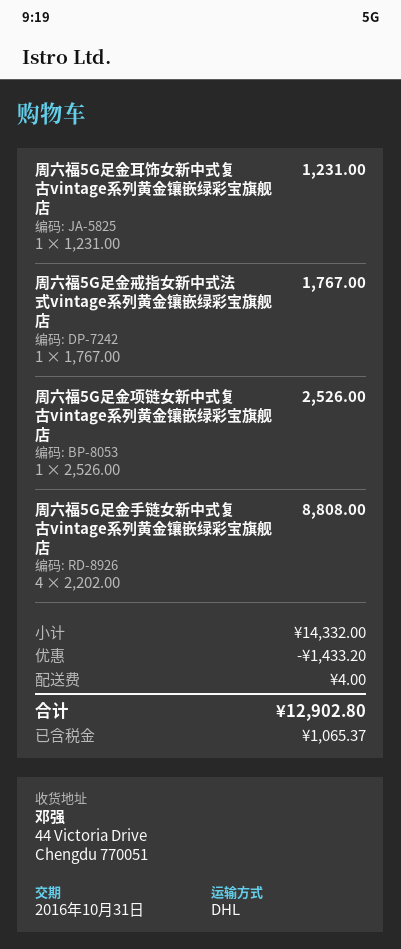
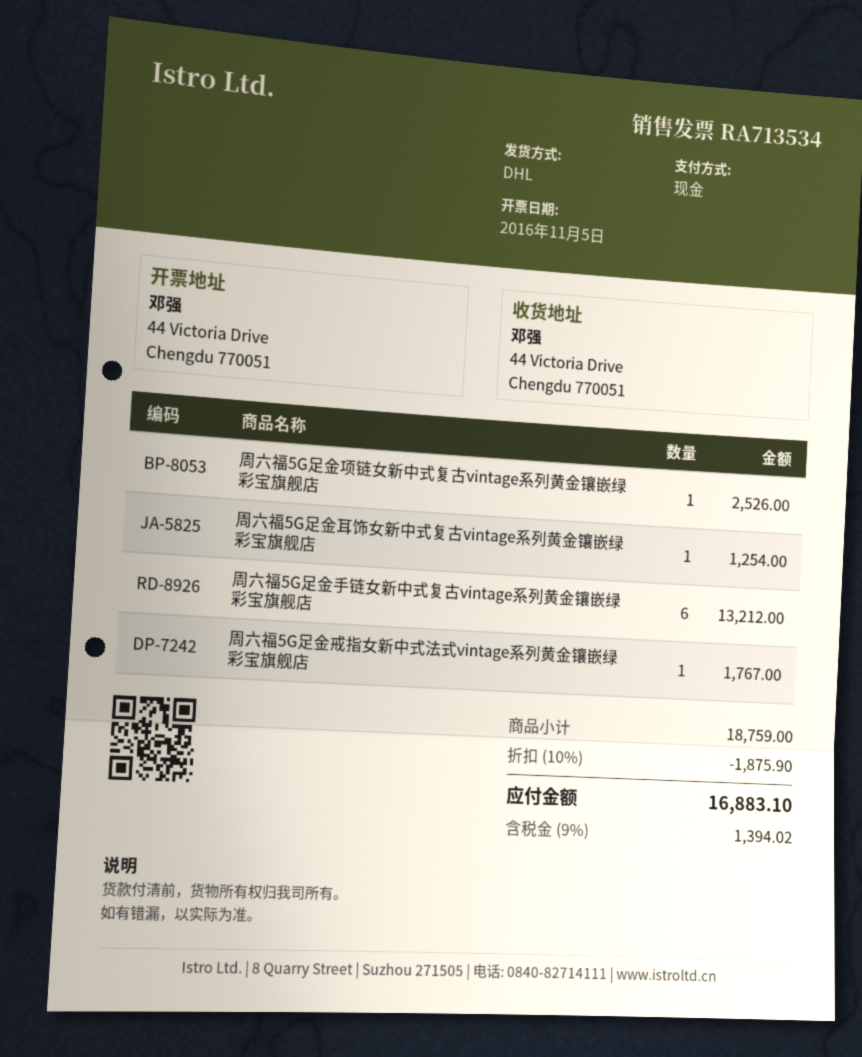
周六福5G足金耳饰女新中式复古vintage系列黄金镶嵌绿彩宝旗舰店: 1 for 1231.00 -> 1 for 1254.00
周六福5G足金手链女新中式复古vintage系列黄金镶嵌绿彩宝旗舰店: 4 for 8808.00 -> 6 for 13212.00
subtotal: 14332.00 -> 18759.00
discount: 1433.20 -> 1875.90
shipping: 4.00 -> none
tax: 1065.37 -> 1394.02
total: 12902.80 -> 16883.10

